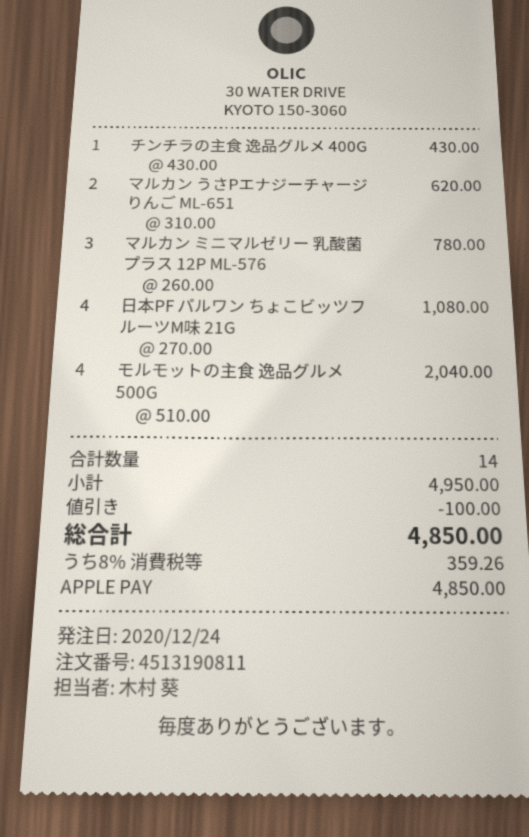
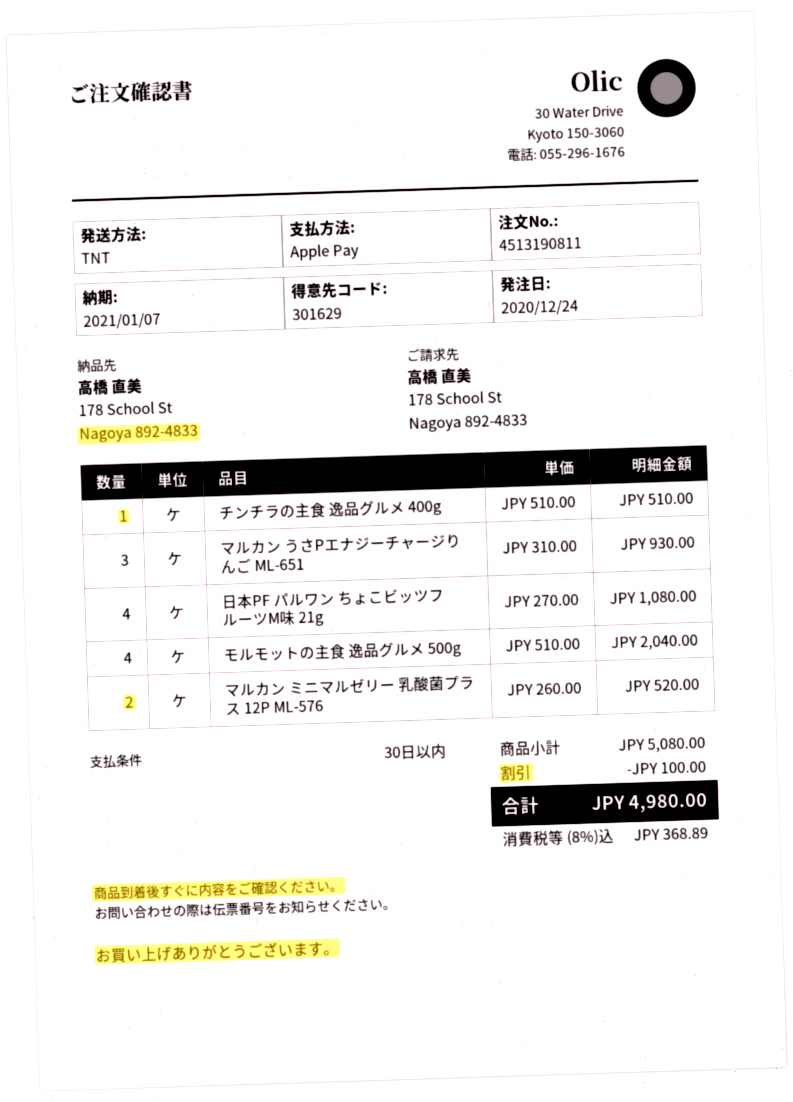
チンチラの主食 逸品グルメ 400G: 1 x 430.00 = 430.00 -> 1 x 510.00 = 510.00
マルカン うさPエナジーチャージりんご ML-651: 2 x 310.00 = 620.00 -> 3 x 310.00 = 930.00
マルカン ミニマルゼリー 乳酸菌プラス 12P ML-576: 3 x 260.00 = 780.00 -> 2 x 260.00 = 520.00
subtotal: 4950.00 -> 5080.00
tax: 8% = 359.26 -> 8% = 368.89
total: 4850.00 -> 4980.00

